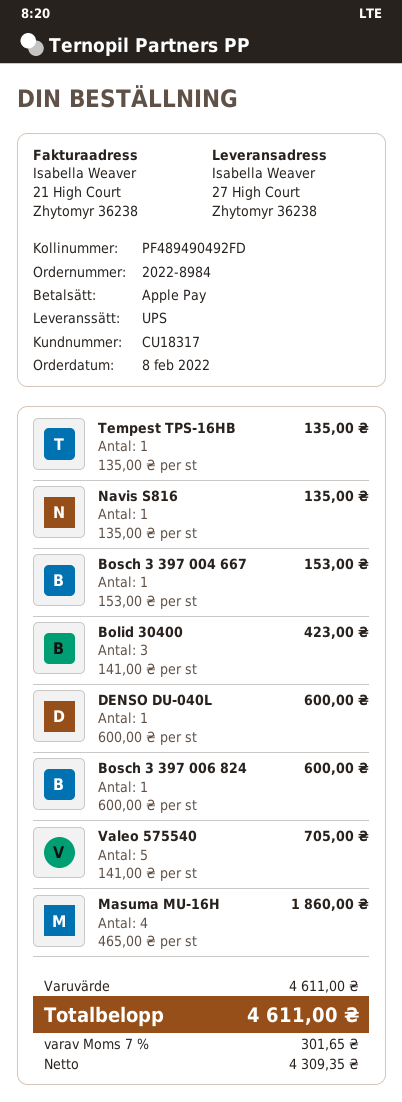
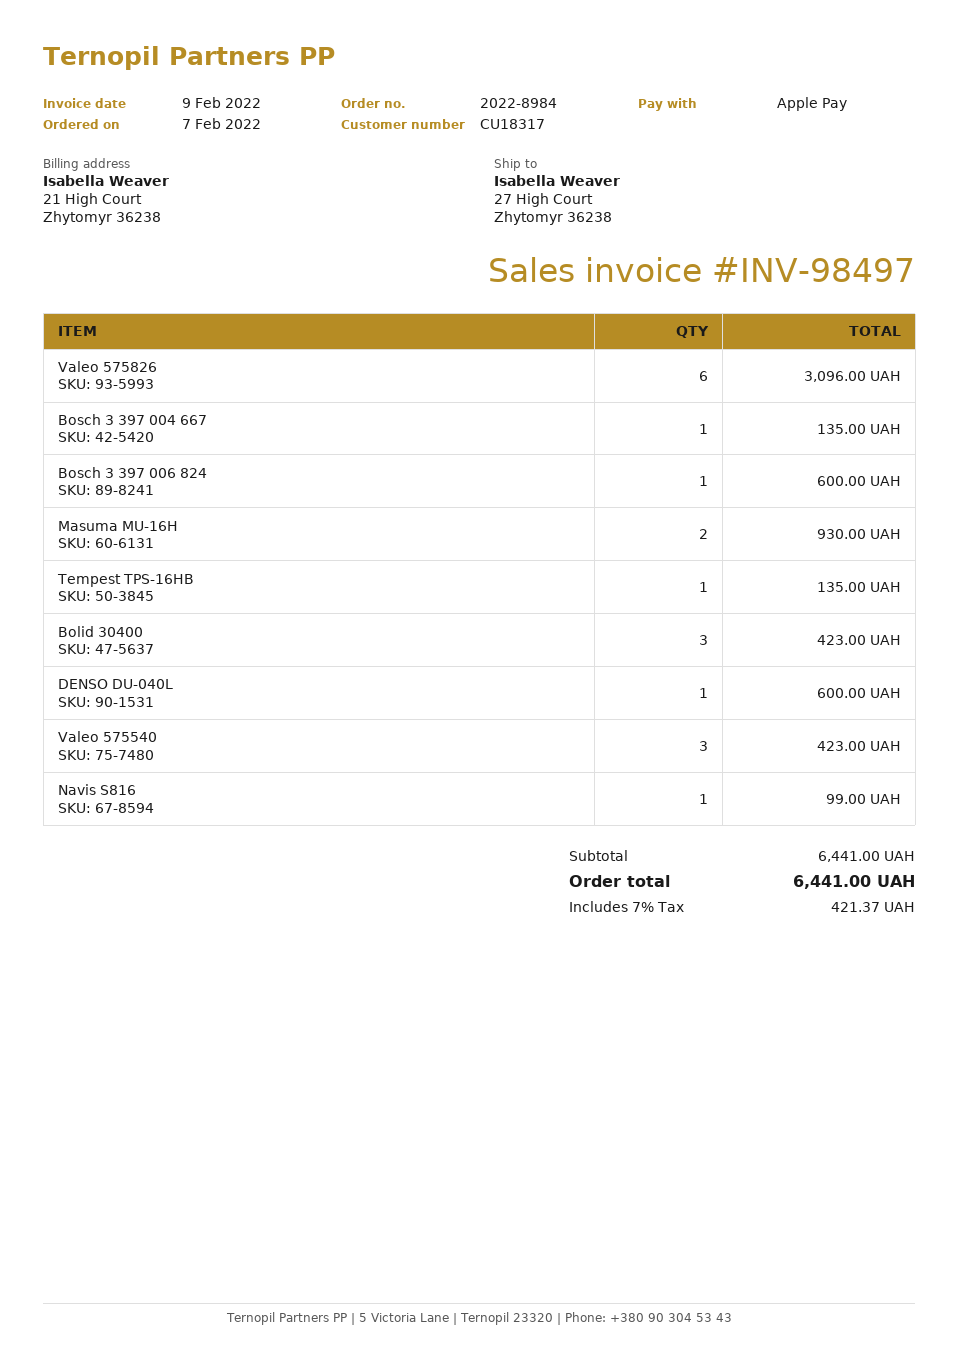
order date: 2022-02-08 -> 2022-02-07
Navis S816: 1 for 135.00 -> 1 for 99.00
Bosch 3 397 004 667: 1 for 153.00 -> 1 for 135.00
Valeo 575540: 5 for 705.00 -> 3 for 423.00
Masuma MU-16H: 4 for 1860.00 -> 2 for 930.00
Valeo 575826: none -> 6 for 3096.00
subtotal: 4611.00 -> 6441.00
tax: 7% = 301.65 -> 7% = 421.37
total: 4611.00 -> 6441.00

